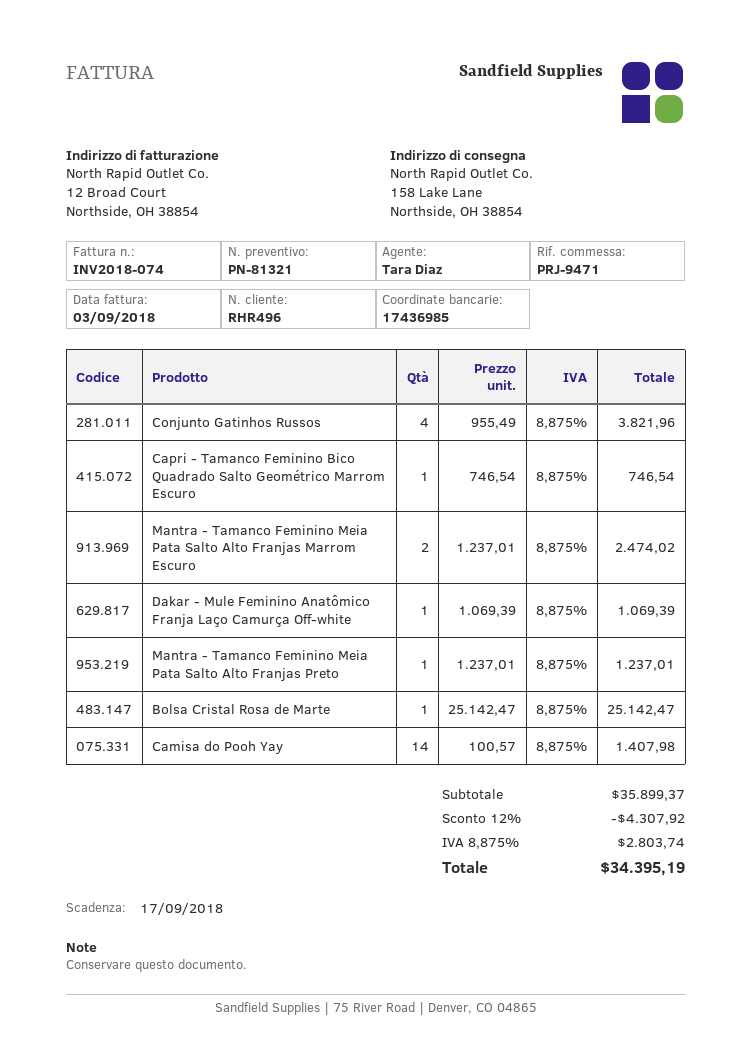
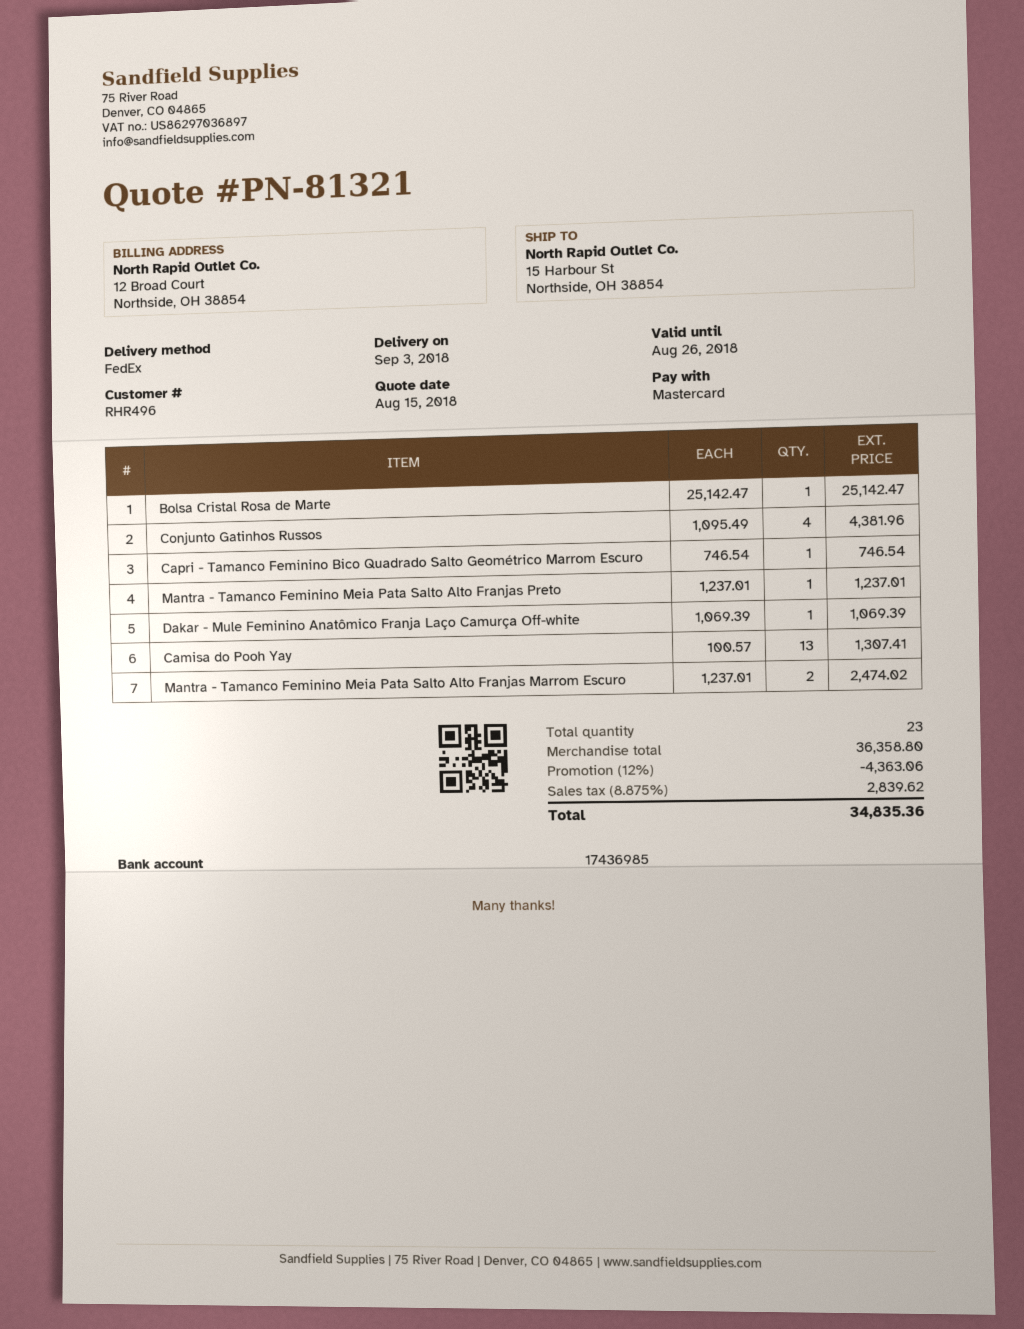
ship to: 158 Lake Lane, Northside, OH 38854 -> 15 Harbour St, Northside, OH 38854
Conjunto Gatinhos Russos: 4 x 955.49 = 3821.96 -> 4 x 1095.49 = 4381.96
Camisa do Pooh Yay: 14 x 100.57 = 1407.98 -> 13 x 100.57 = 1307.41
subtotal: 35899.37 -> 36358.80
discount: 12% = 4307.92 -> 12% = 4363.06
tax: 8.875% = 2803.74 -> 8.875% = 2839.62
total: 34395.19 -> 34835.36

